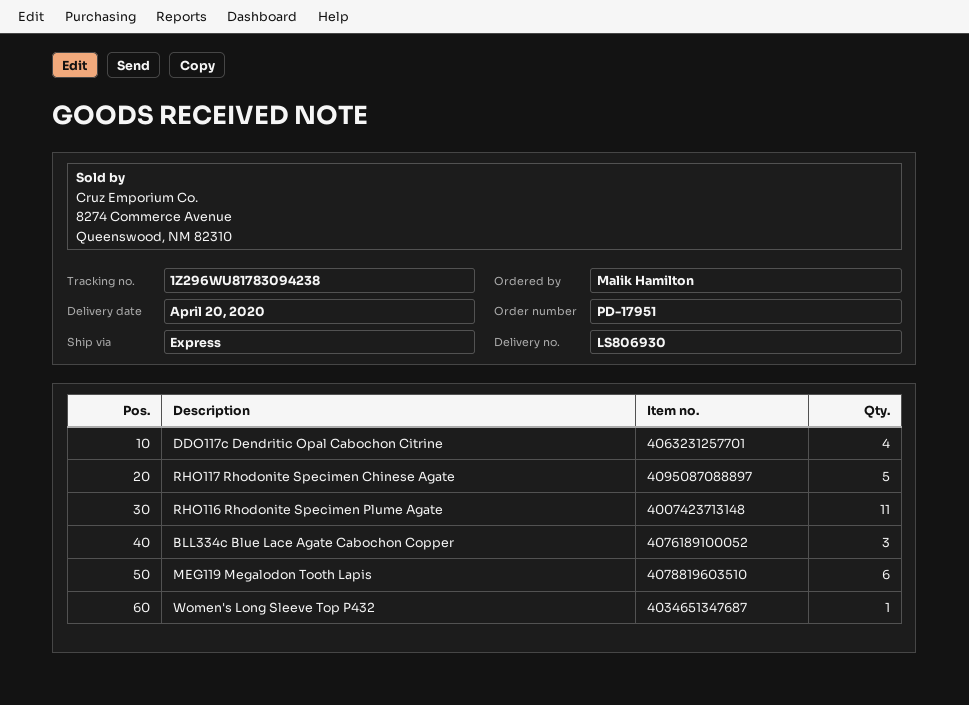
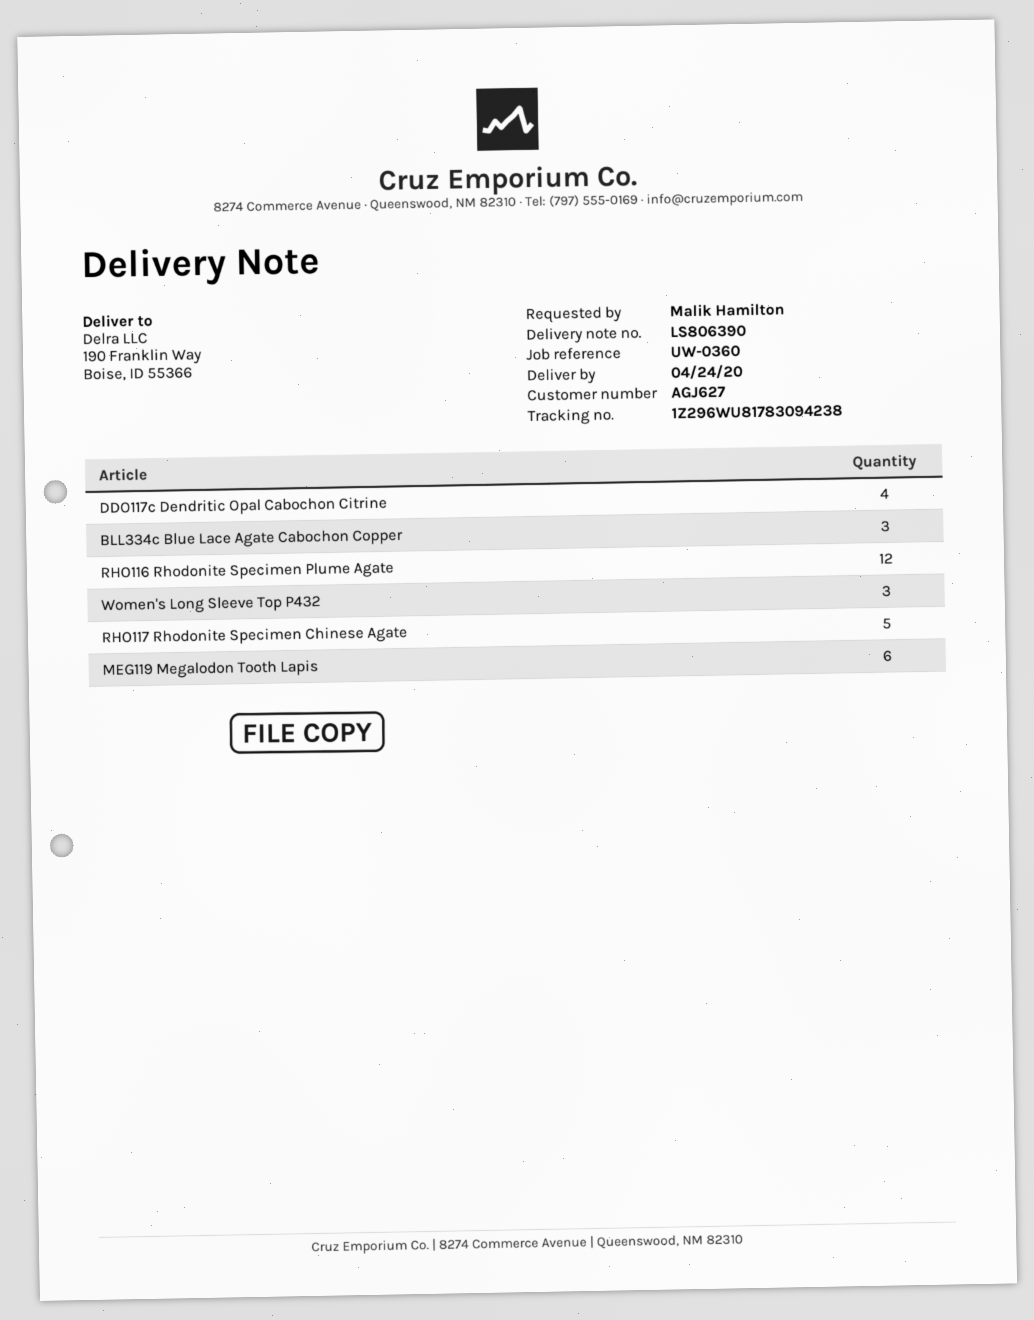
delivery note number: LS806930 -> LS806390
delivery date: 2020-04-20 -> 2020-04-24
RHO116 Rhodonite Specimen Plume Agate: 11 -> 12
Women's Long Sleeve Top P432: 1 -> 3

